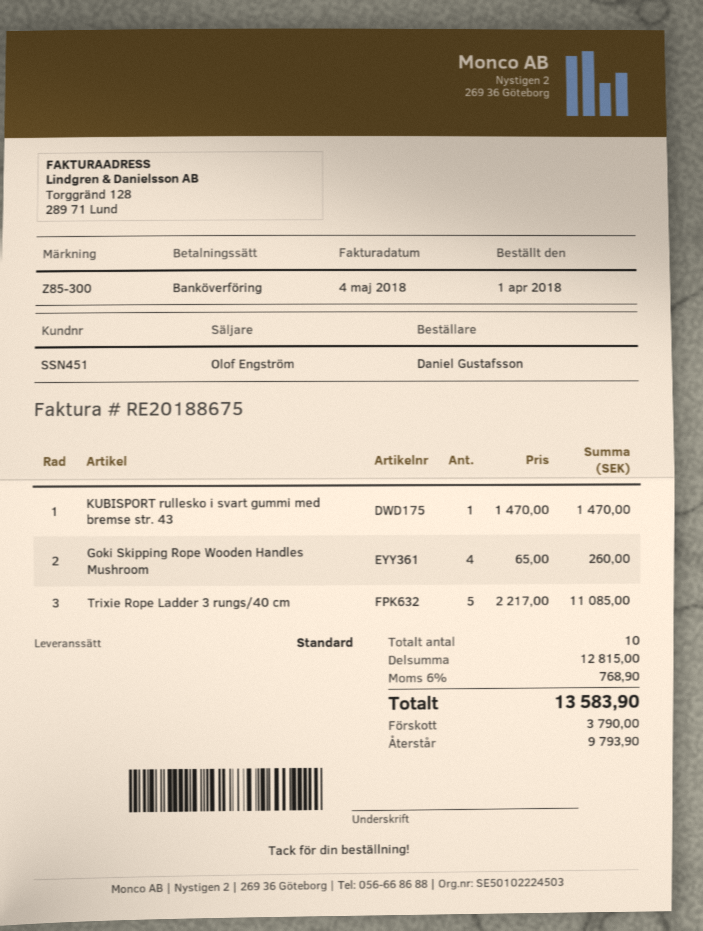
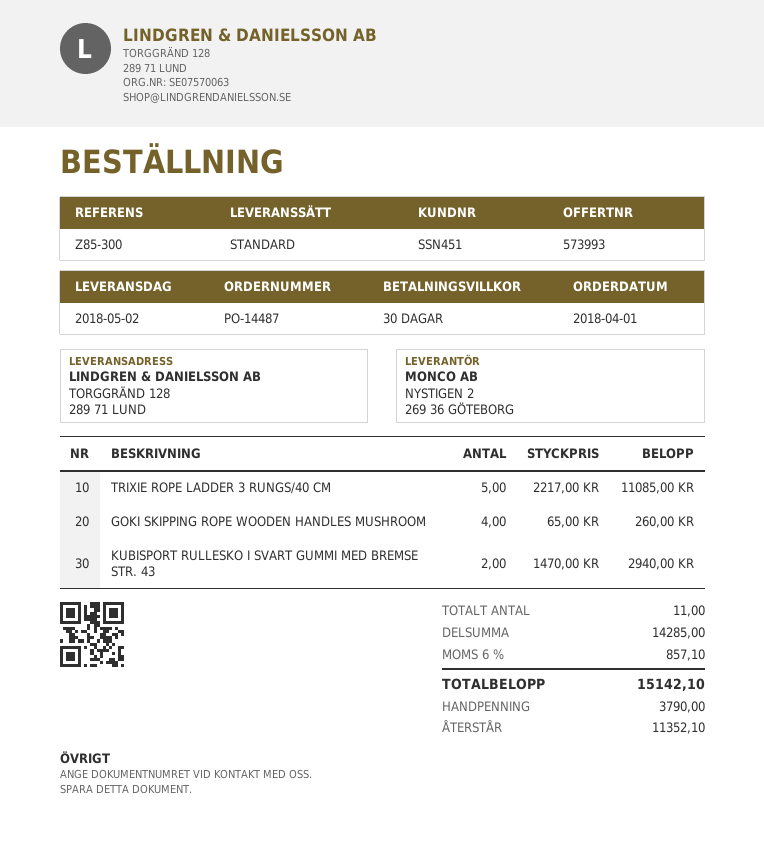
KUBISPORT rullesko i svart gummi med bremse str. 43: 1 x 1470.00 = 1470.00 -> 2 x 1470.00 = 2940.00
total quantity: 10 -> 11
subtotal: 12815.00 -> 14285.00
tax: 6% = 768.90 -> 6% = 857.10
total: 13583.90 -> 15142.10
balance: 9793.90 -> 11352.10

